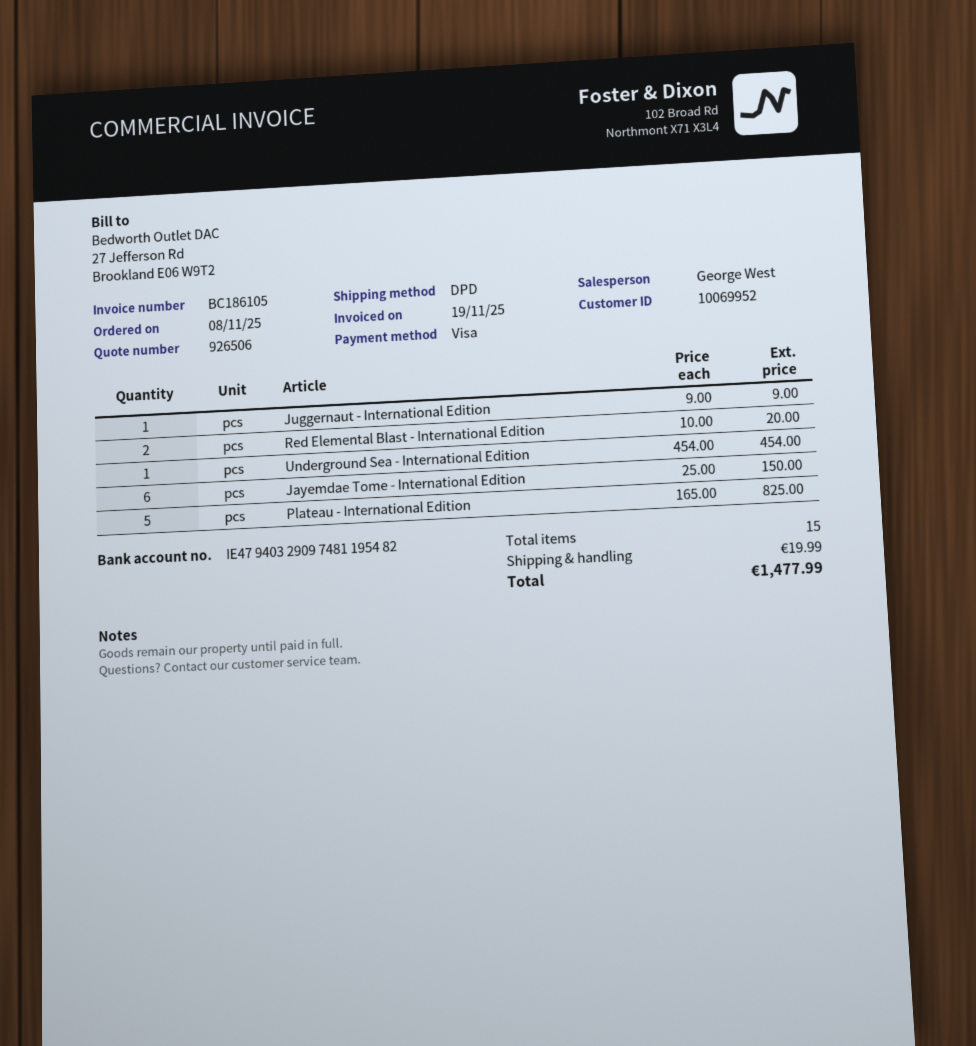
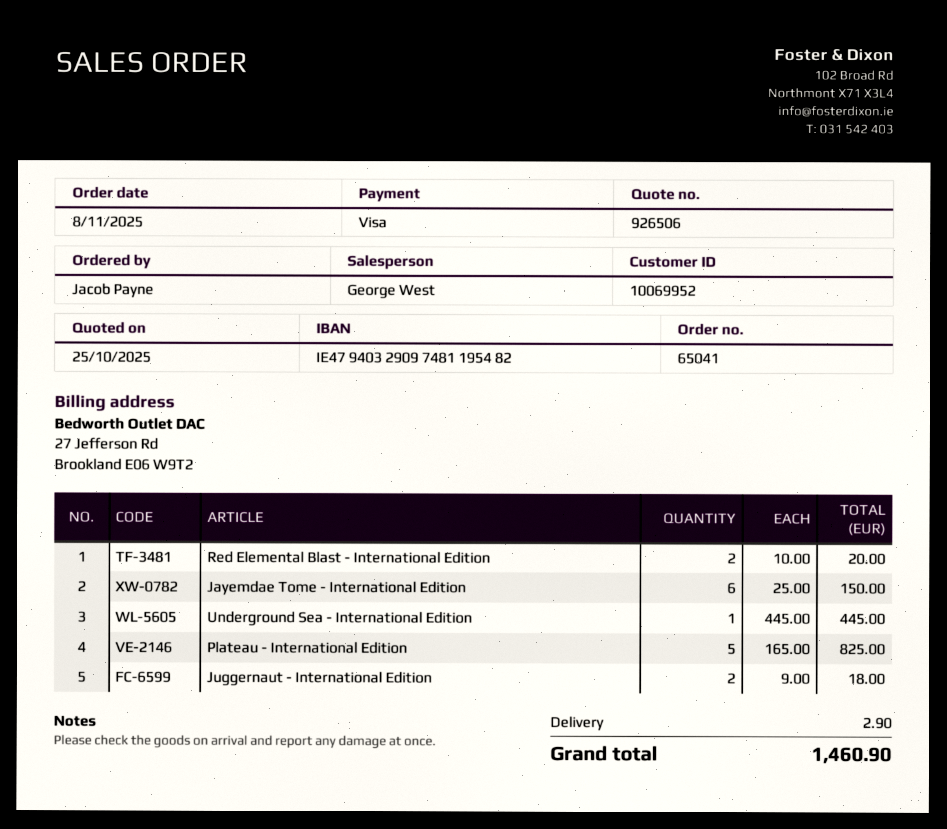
Juggernaut - International Edition: 1 x 9.00 = 9.00 -> 2 x 9.00 = 18.00
Underground Sea - International Edition: 1 x 454.00 = 454.00 -> 1 x 445.00 = 445.00
shipping: 19.99 -> 2.90
total: 1477.99 -> 1460.90

